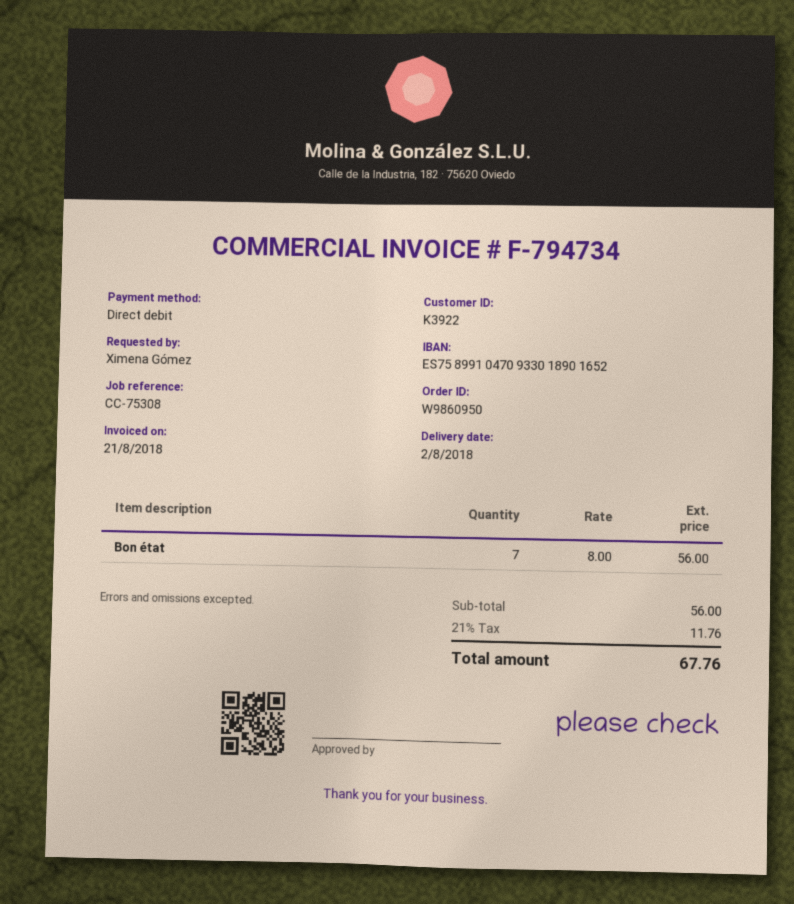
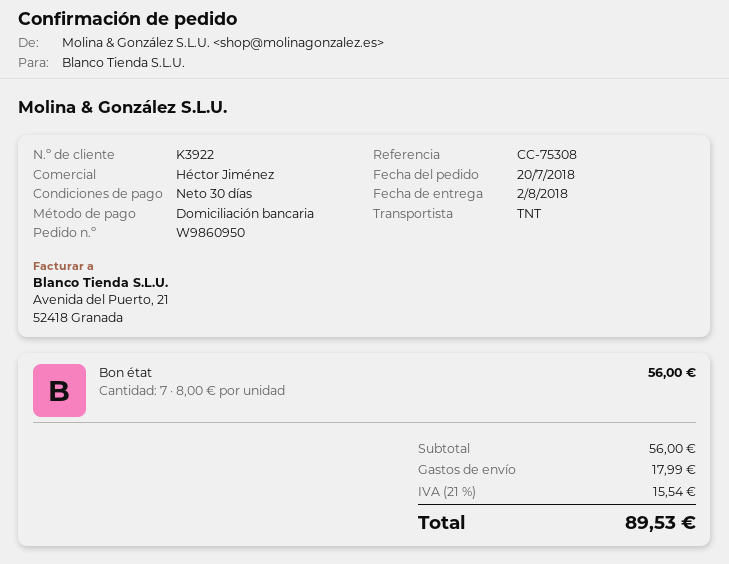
shipping: none -> 17.99
tax: 21% = 11.76 -> 21% = 15.54
total: 67.76 -> 89.53

